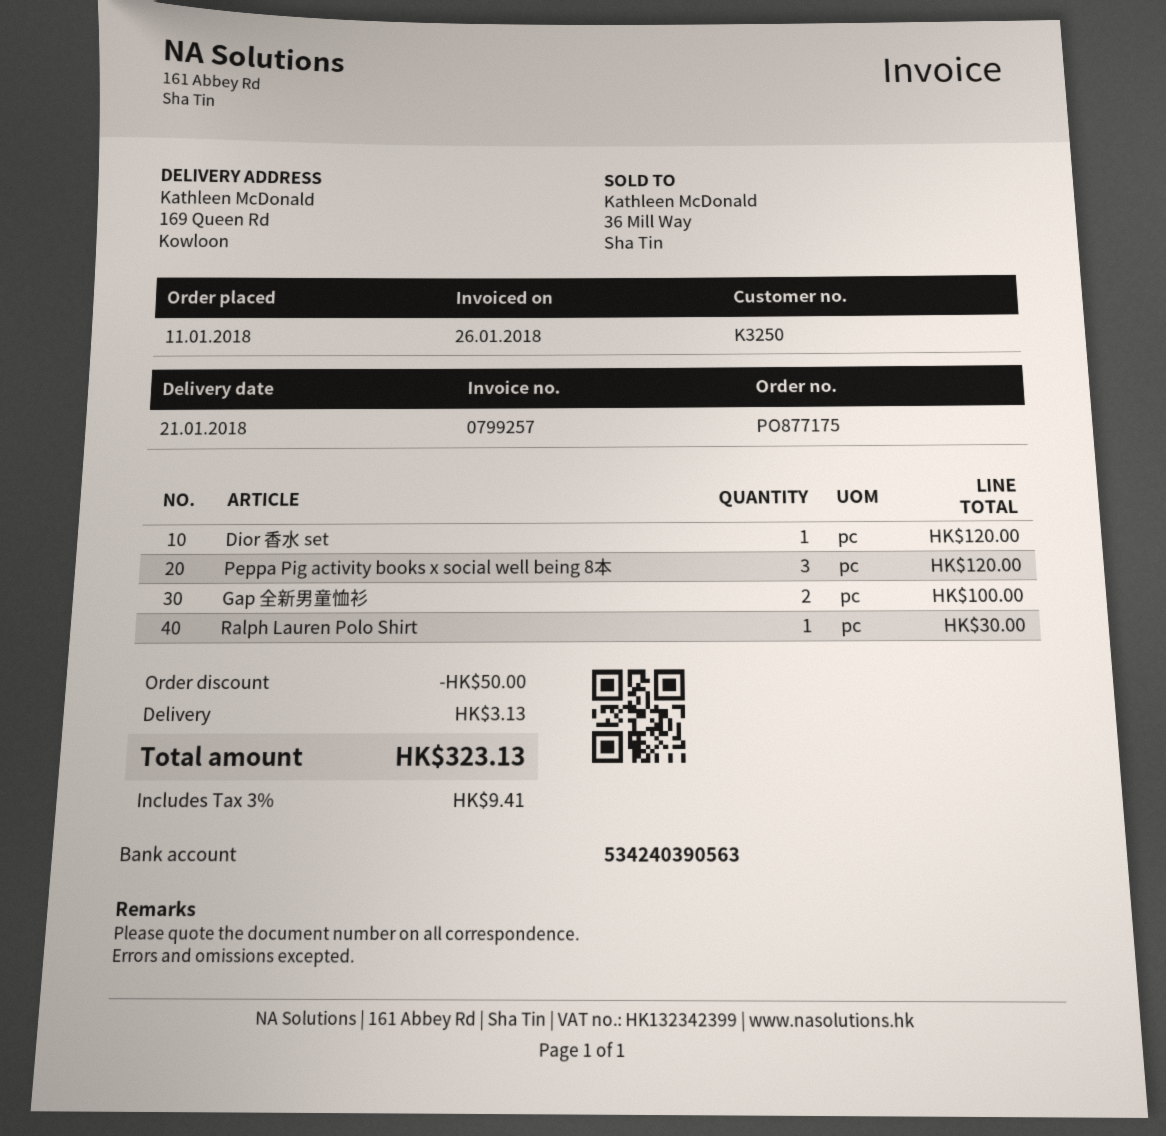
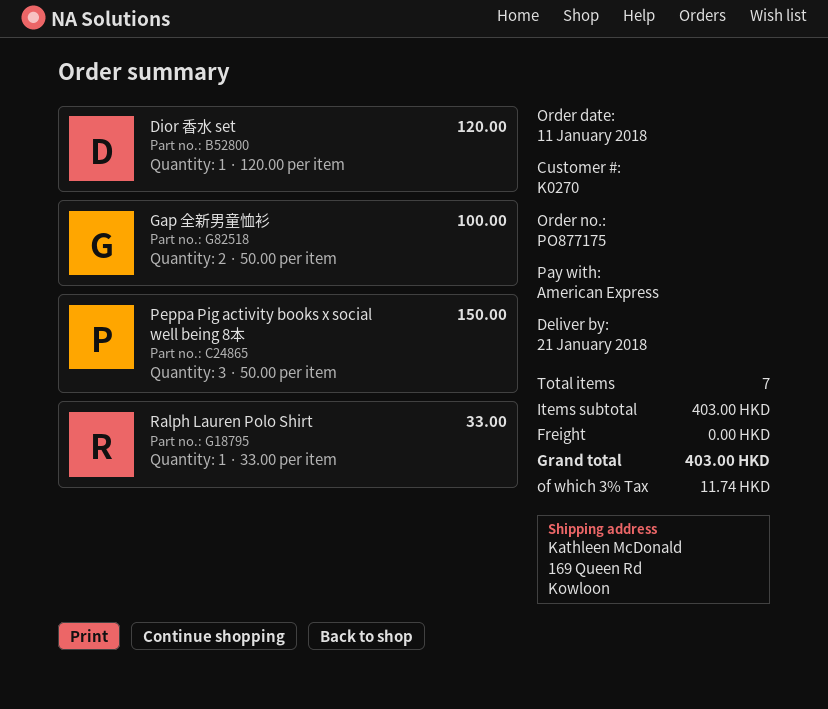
customer number: K3250 -> K0270
Peppa Pig activity books x social well being 8本: 3 for 120.00 -> 3 for 150.00
Ralph Lauren Polo Shirt: 1 for 30.00 -> 1 for 33.00
discount: 50.00 -> none
shipping: 3.13 -> 0.00
tax: 3% = 9.41 -> 3% = 11.74
total: 323.13 -> 403.00

